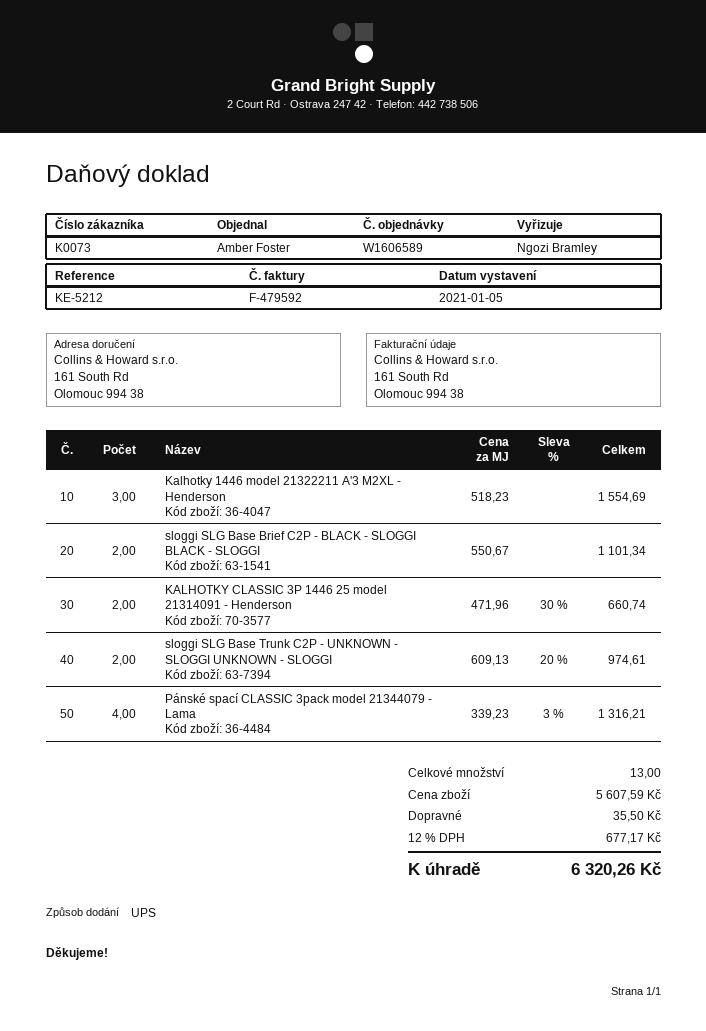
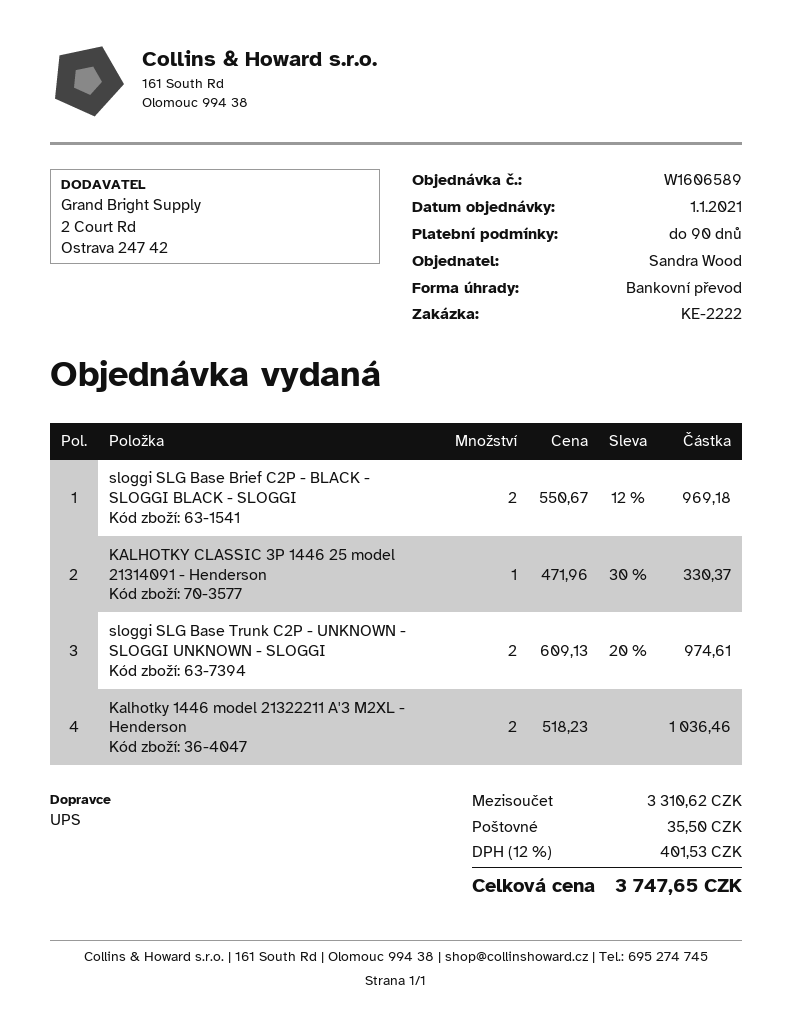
reference: KE-5212 -> KE-2222
ordered by: Amber Foster -> Sandra Wood
Kalhotky 1446 model 21322211 A'3 M2XL - Henderson: 3 x 518.23 = 1554.69 -> 2 x 518.23 = 1036.46
sloggi SLG Base Brief C2P - BLACK - SLOGGI BLACK - SLOGGI: 2 x 550.67 = 1101.34 -> 2 x 550.67 - 12% = 969.18
KALHOTKY CLASSIC 3P 1446 25 model 21314091 - Henderson: 2 x 471.96 - 30% = 660.74 -> 1 x 471.96 - 30% = 330.37
Pánské spací CLASSIC 3pack model 21344079 - Lama: 4 x 339.23 - 3% = 1316.21 -> none
subtotal: 5607.59 -> 3310.62
tax: 12% = 677.17 -> 12% = 401.53
total: 6320.26 -> 3747.65

